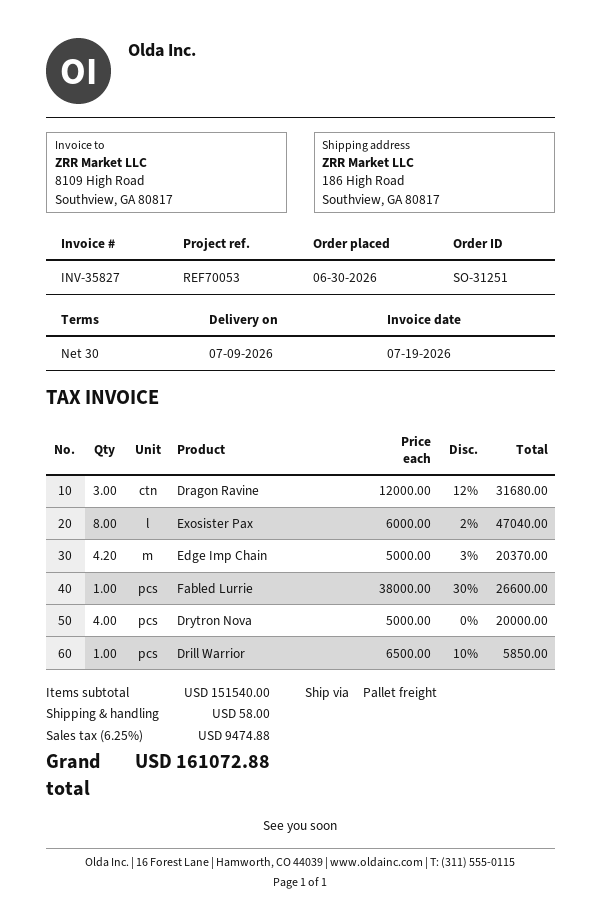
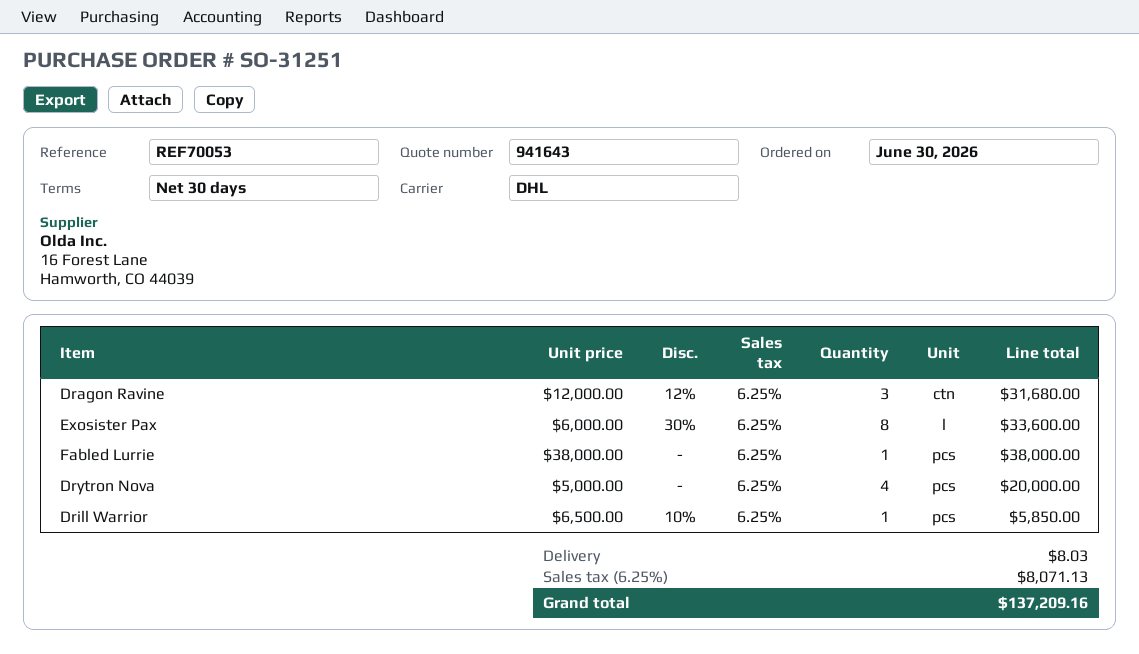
shipping method: pallet freight -> DHL
Exosister Pax: 8 x 6000.00 - 2% = 47040.00 -> 8 x 6000.00 - 30% = 33600.00
Edge Imp Chain: 4.2 x 5000.00 - 3% = 20370.00 -> none
Fabled Lurrie: 1 x 38000.00 - 30% = 26600.00 -> 1 x 38000.00 = 38000.00
shipping: 58.00 -> 8.03
tax: 6.25% = 9474.88 -> 6.25% = 8071.13
total: 161072.88 -> 137209.16

